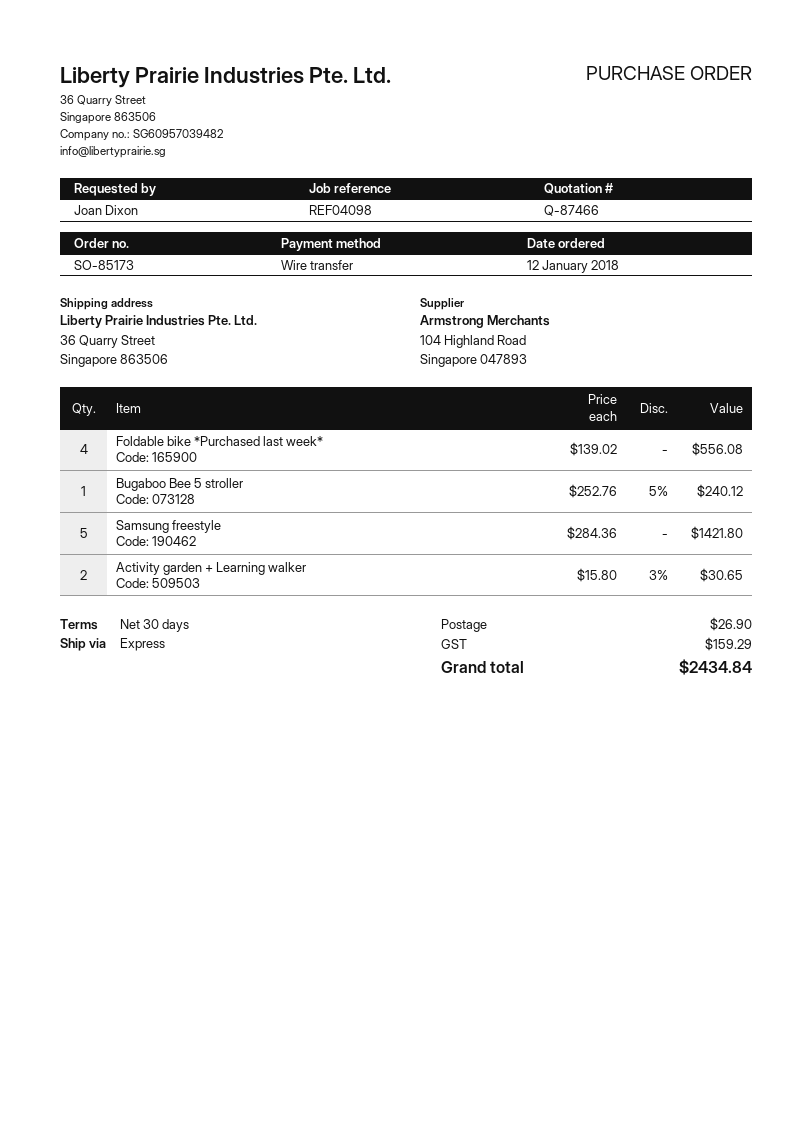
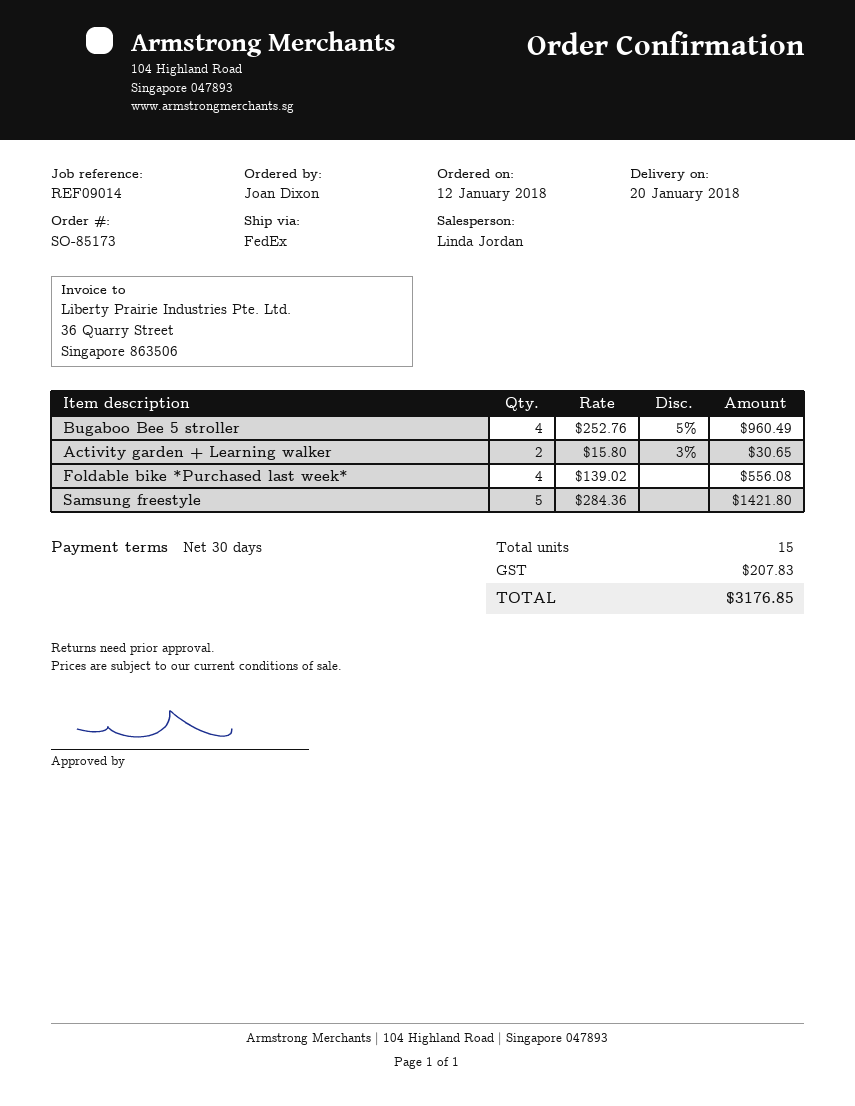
reference: REF04098 -> REF09014
shipping method: express -> FedEx
Bugaboo Bee 5 stroller: 1 x 252.76 - 5% = 240.12 -> 4 x 252.76 - 5% = 960.49
shipping: 26.90 -> none
tax: 159.29 -> 207.83
total: 2434.84 -> 3176.85

